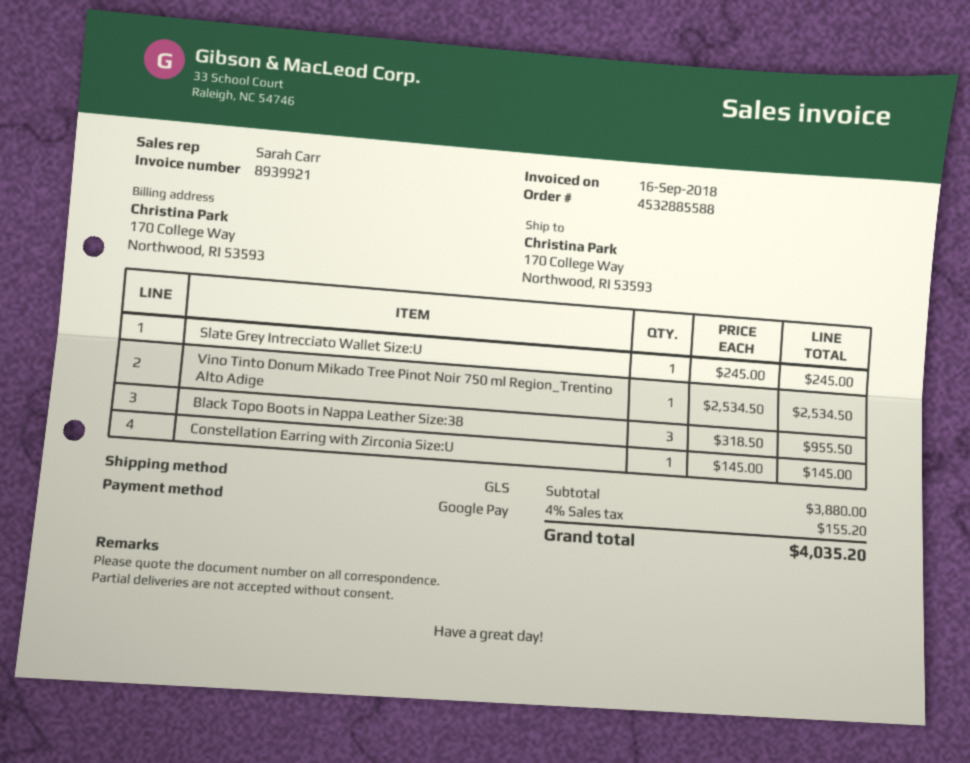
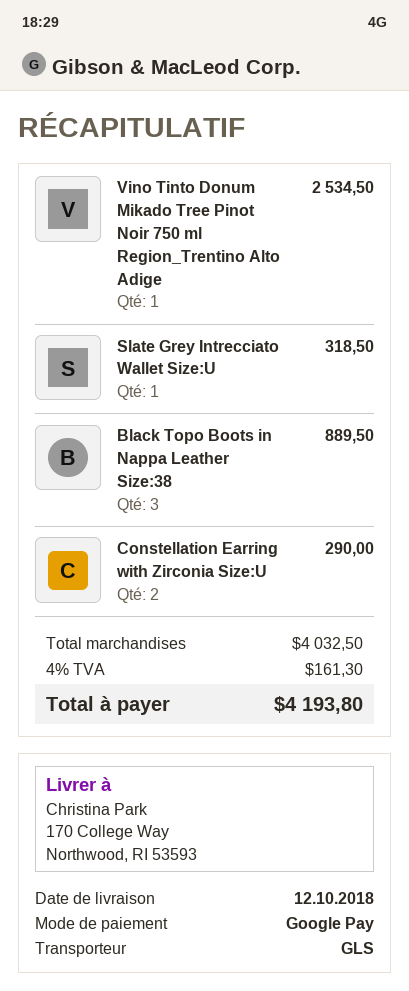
Slate Grey Intrecciato Wallet Size:U: 1 for 245.00 -> 1 for 318.50
Black Topo Boots in Nappa Leather Size:38: 3 for 955.50 -> 3 for 889.50
Constellation Earring with Zirconia Size:U: 1 for 145.00 -> 2 for 290.00
subtotal: 3880.00 -> 4032.50
tax: 4% = 155.20 -> 4% = 161.30
total: 4035.20 -> 4193.80

